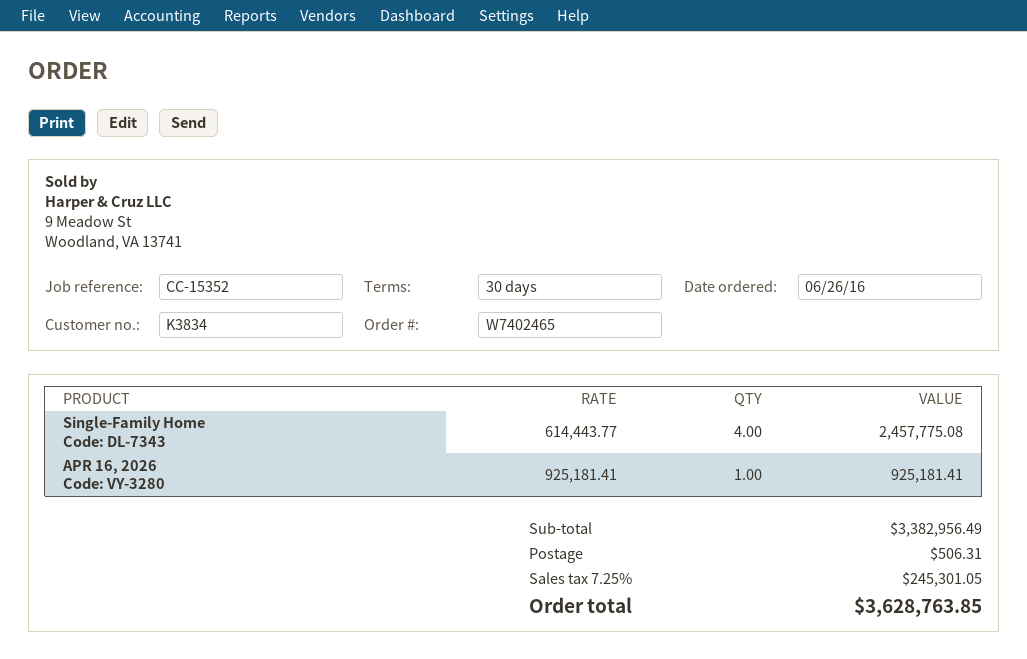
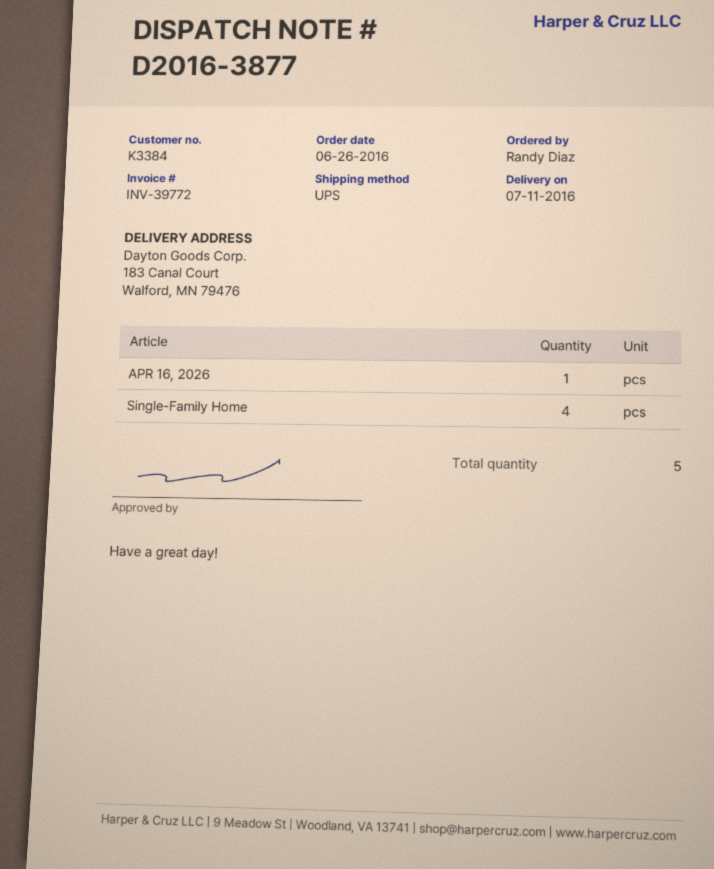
customer number: K3834 -> K3384

